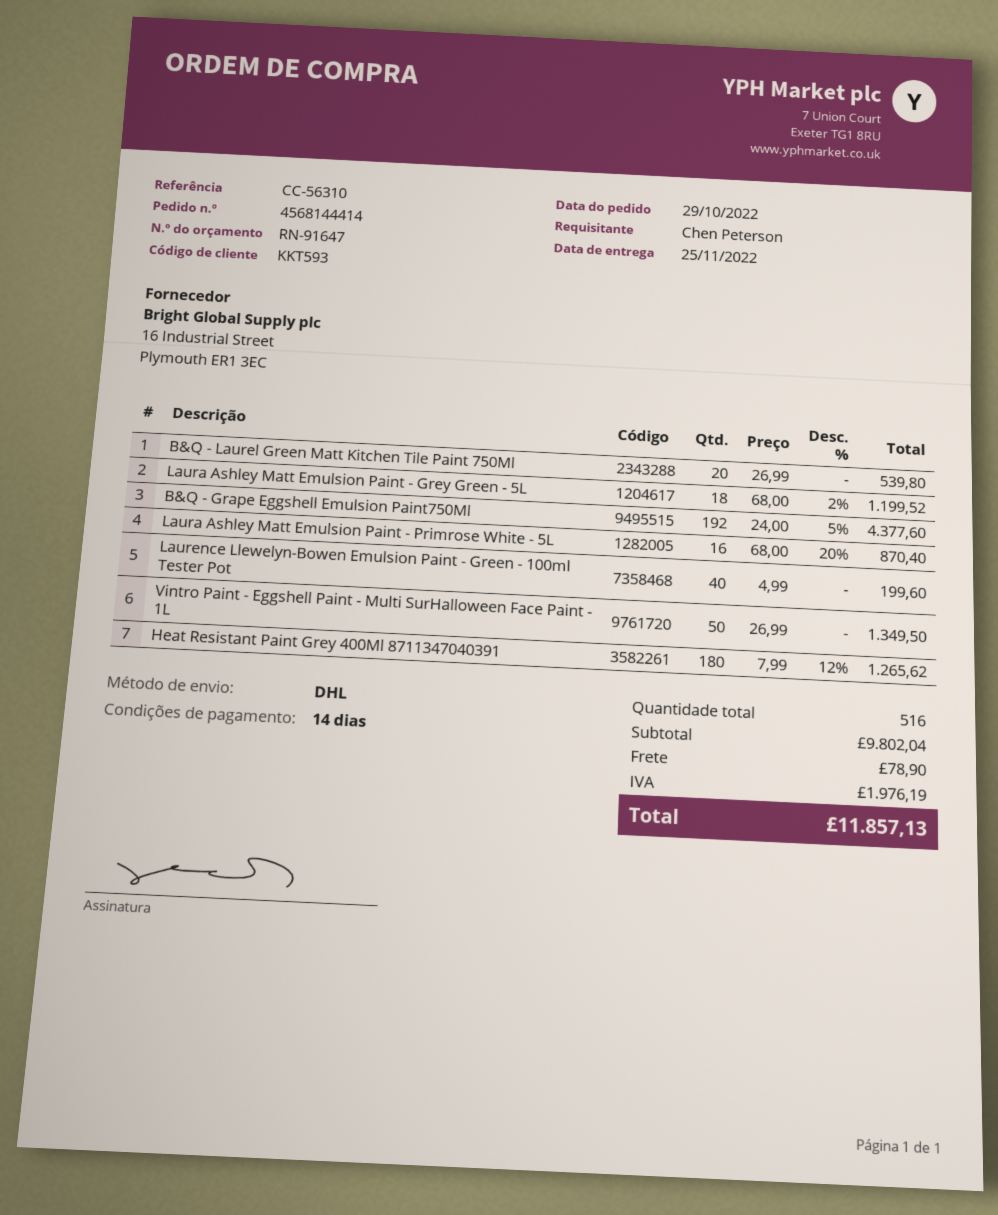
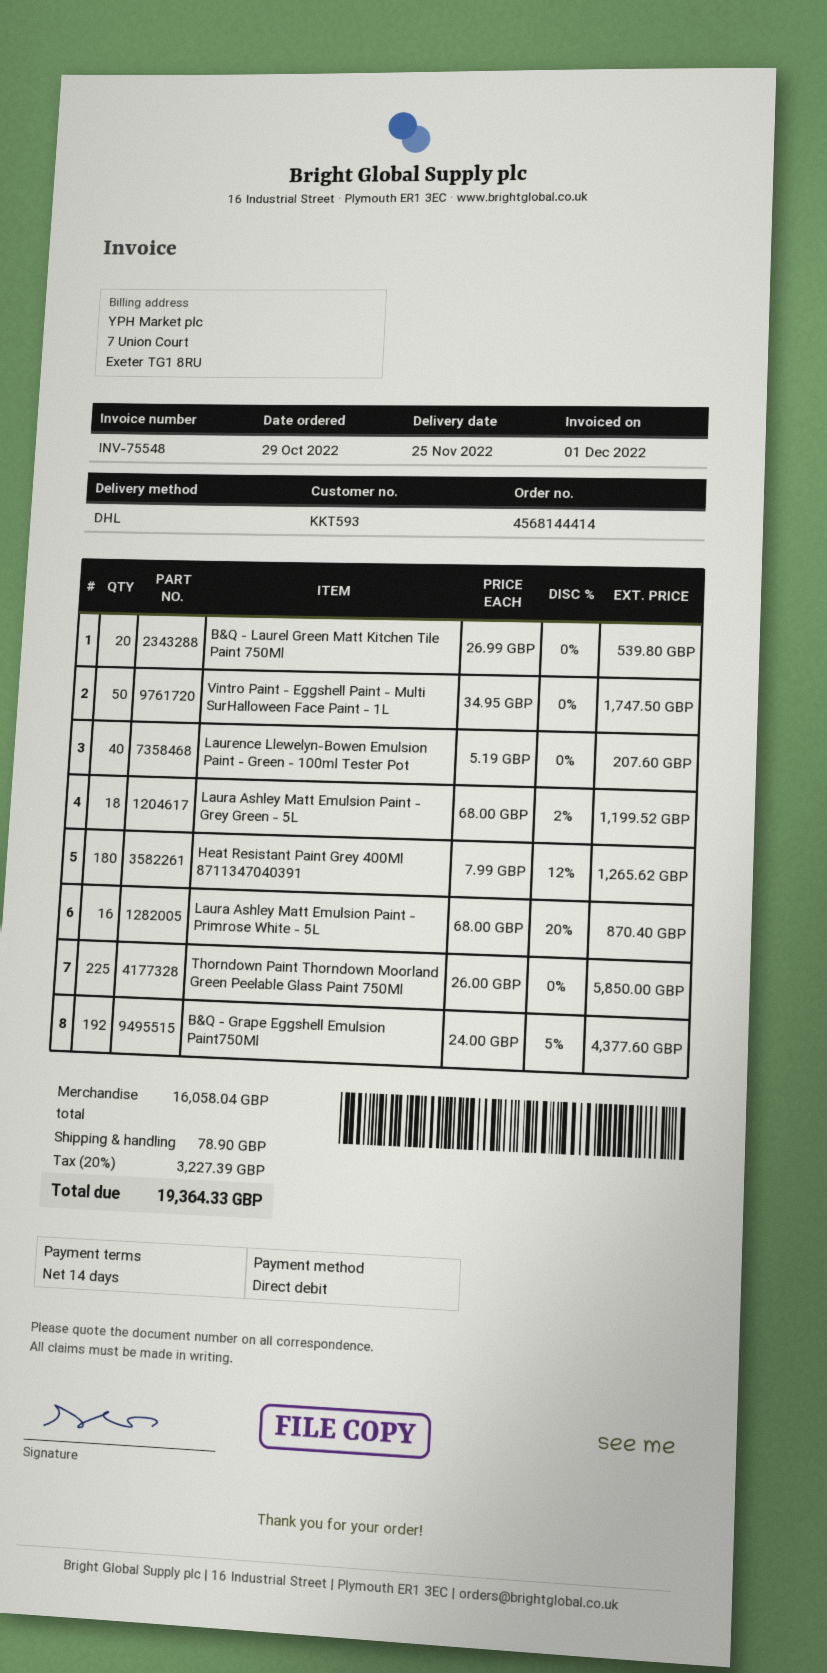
Laurence Llewelyn-Bowen Emulsion Paint - Green - 100ml Tester Pot: 40 x 4.99 = 199.60 -> 40 x 5.19 = 207.60
Vintro Paint - Eggshell Paint - Multi SurHalloween Face Paint - 1L: 50 x 26.99 = 1349.50 -> 50 x 34.95 = 1747.50
Thorndown Paint Thorndown Moorland Green Peelable Glass Paint 750Ml: none -> 225 x 26.00 = 5850.00
subtotal: 9802.04 -> 16058.04
tax: 1976.19 -> 3227.39
total: 11857.13 -> 19364.33

